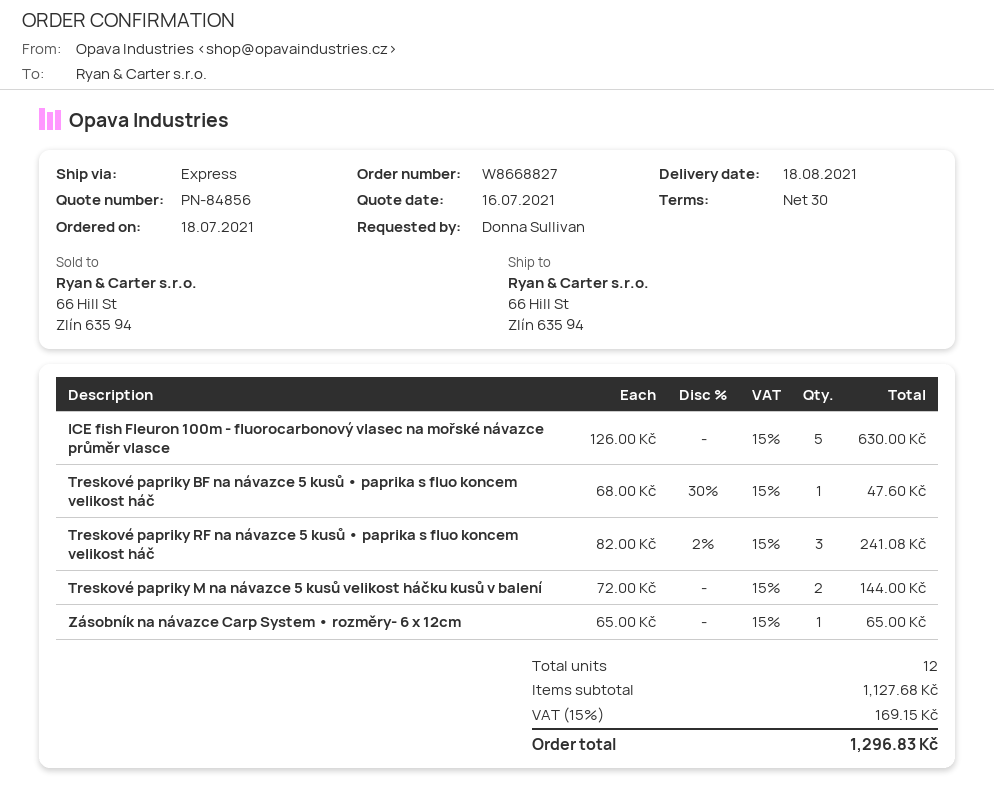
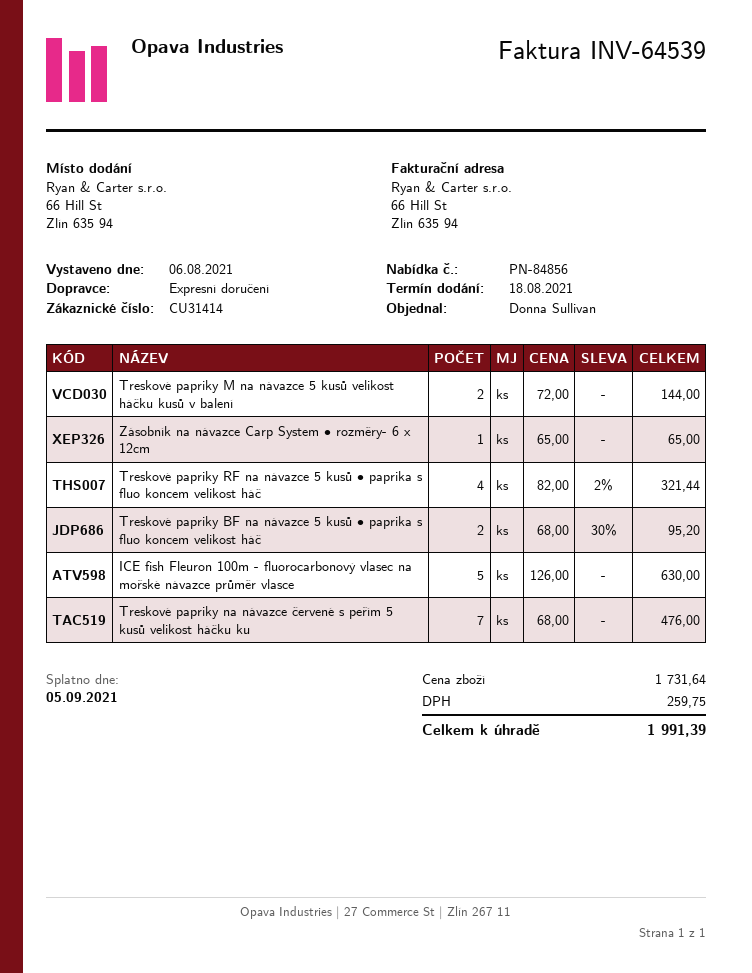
Treskové papriky BF na návazce 5 kusů • paprika s fluo koncem velikost háč: 1 x 68.00 - 30% = 47.60 -> 2 x 68.00 - 30% = 95.20
Treskové papriky RF na návazce 5 kusů • paprika s fluo koncem velikost háč: 3 x 82.00 - 2% = 241.08 -> 4 x 82.00 - 2% = 321.44
Treskové papriky na návazce červené s peřím 5 kusů velikost háčku ku: none -> 7 x 68.00 = 476.00
subtotal: 1127.68 -> 1731.64
tax: 169.15 -> 259.75
total: 1296.83 -> 1991.39

